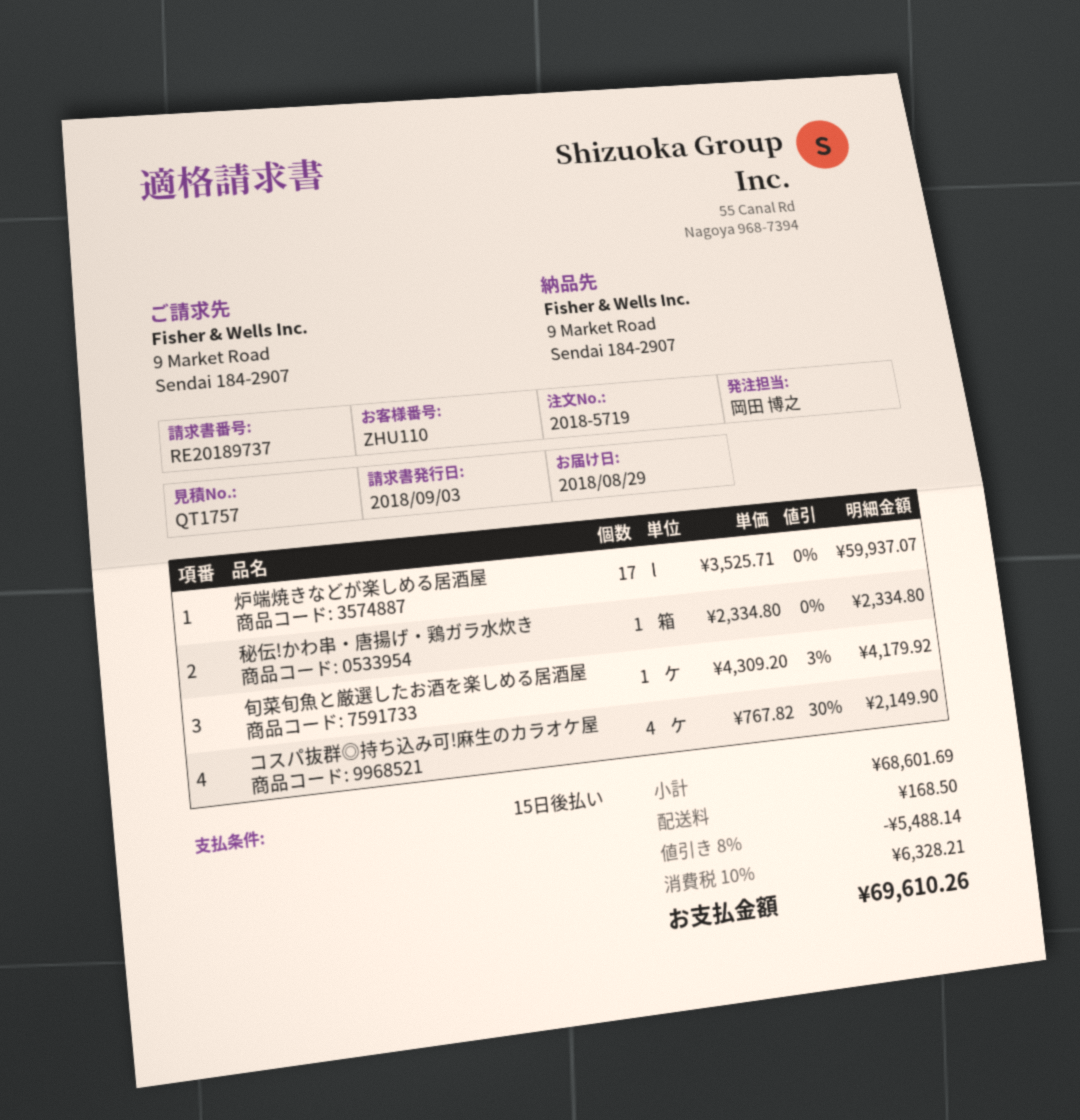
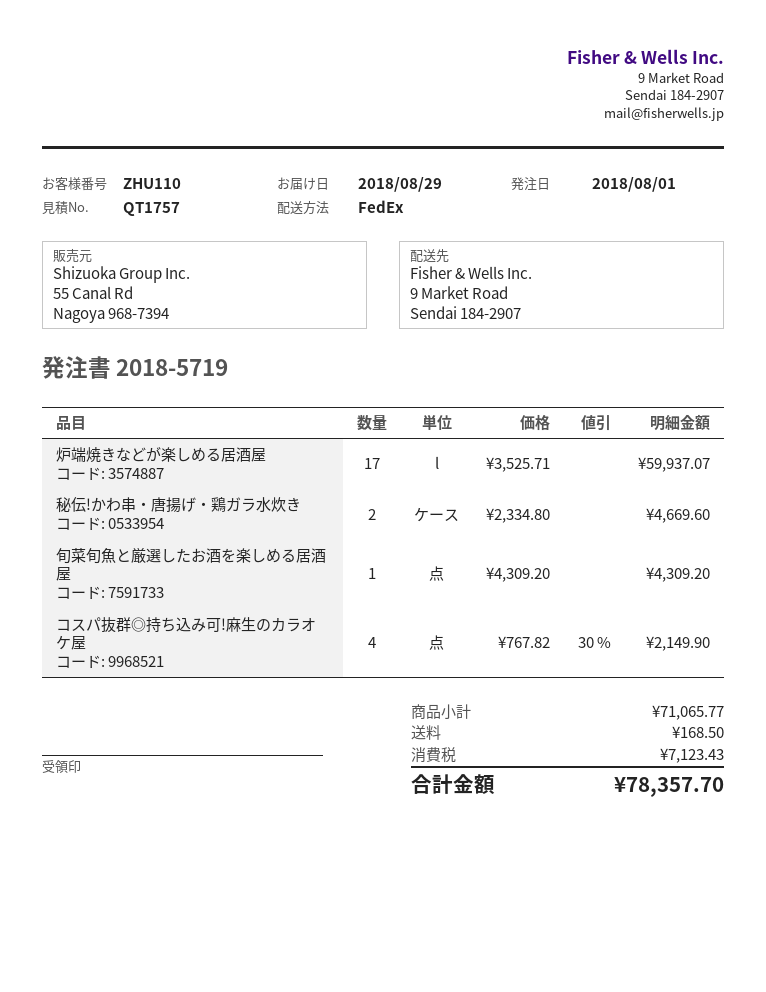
秘伝!かわ串・唐揚げ・鶏ガラ水炊き: 1 x 2334.80 = 2334.80 -> 2 x 2334.80 = 4669.60
旬菜旬魚と厳選したお酒を楽しめる居酒屋: 1 x 4309.20 - 3% = 4179.92 -> 1 x 4309.20 = 4309.20
subtotal: 68601.69 -> 71065.77
discount: 8% = 5488.14 -> none
tax: 6328.21 -> 7123.43
total: 69610.26 -> 78357.70

